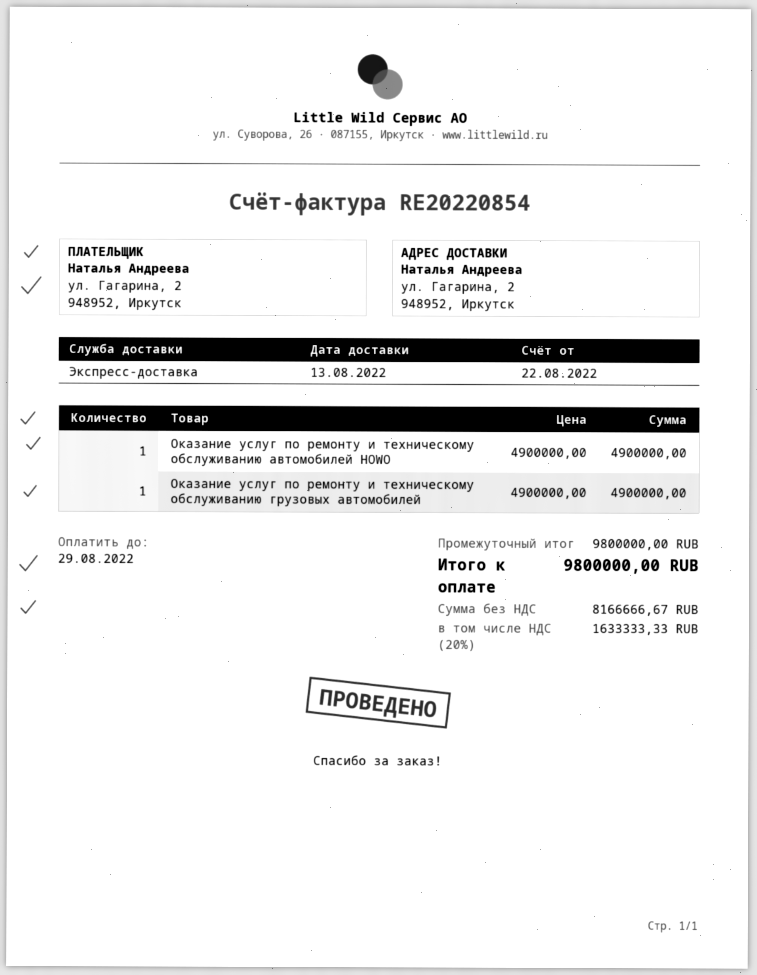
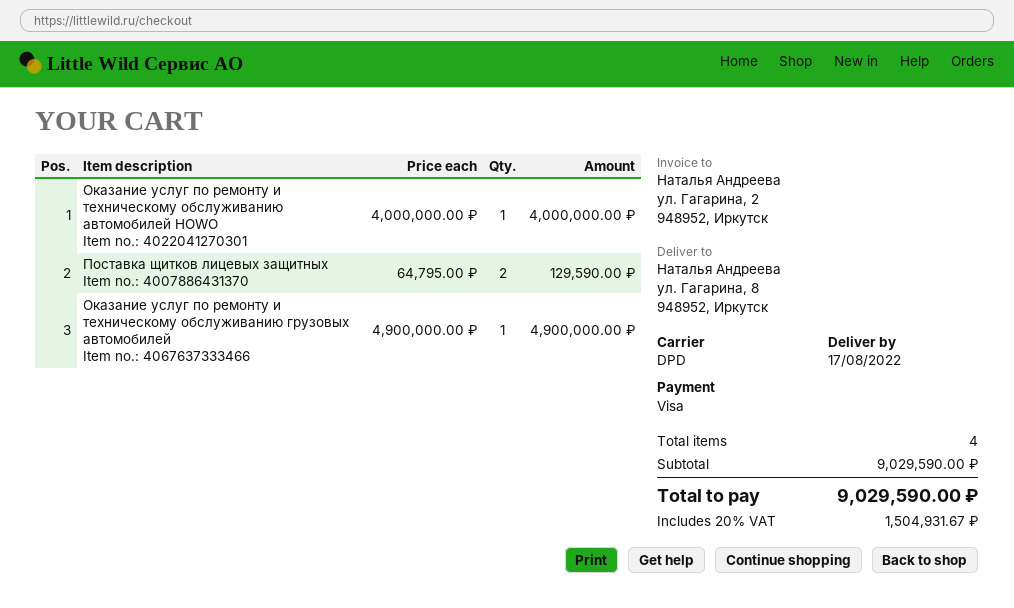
delivery date: 2022-08-13 -> 2022-08-17
shipping method: express -> DPD
ship to: ул. Гагарина, 2, 948952, Иркутск -> ул. Гагарина, 8, 948952, Иркутск
Оказание услуг по ремонту и техническому обслуживанию автомобилей HOWO: 1 x 4900000.00 = 4900000.00 -> 1 x 4000000.00 = 4000000.00
Поставка щитков лицевых защитных: none -> 2 x 64795.00 = 129590.00
subtotal: 9800000.00 -> 9029590.00
tax: 20% = 1633333.33 -> 20% = 1504931.67
total: 9800000.00 -> 9029590.00

